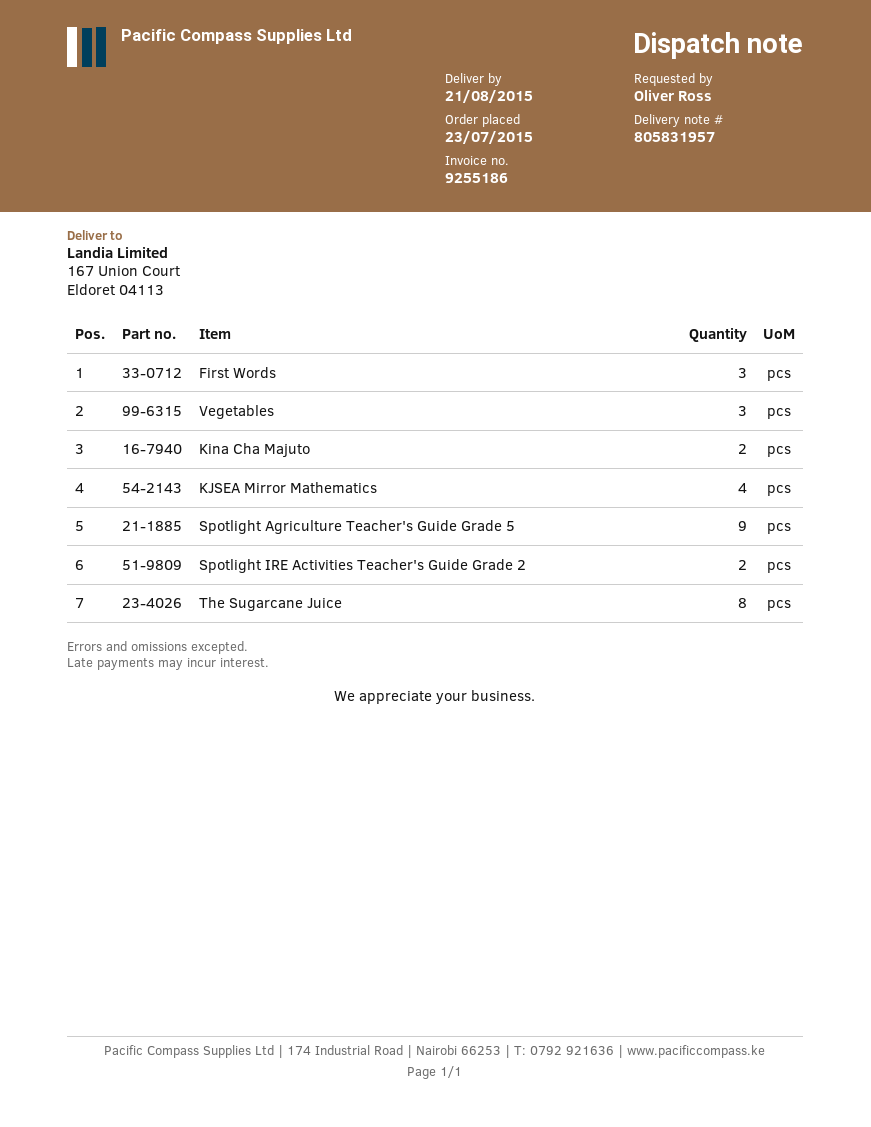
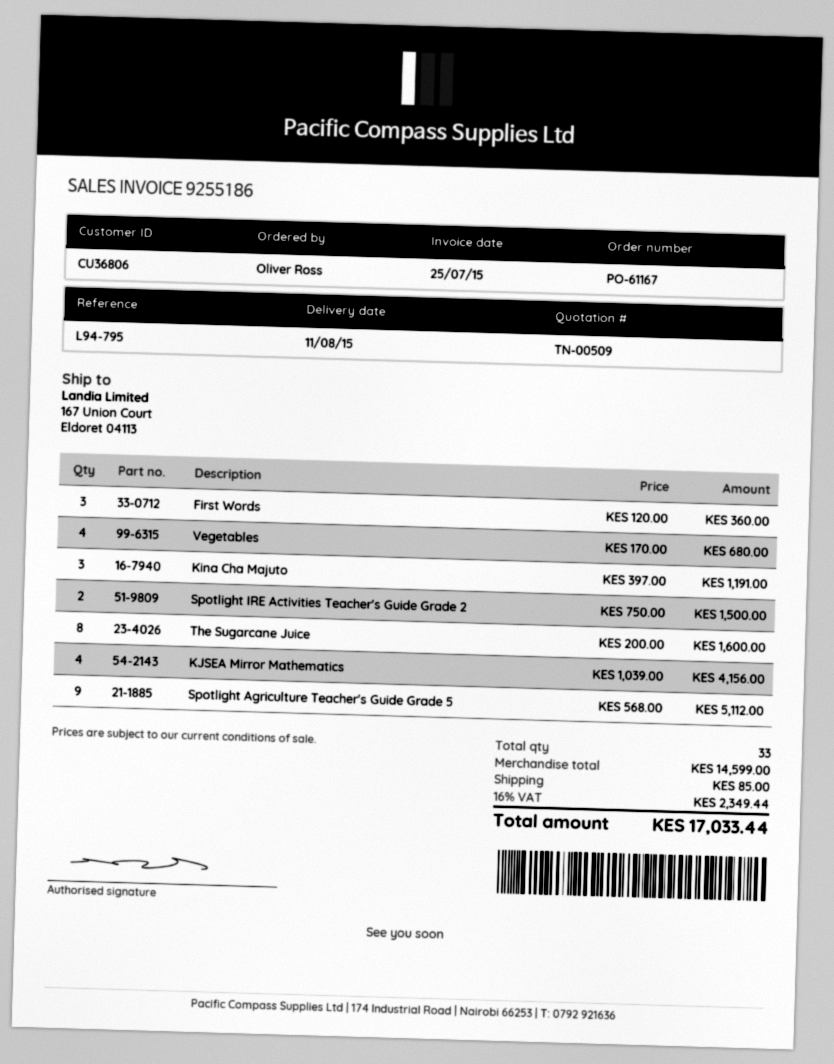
delivery date: 2015-08-21 -> 2015-08-11
Vegetables: 3 -> 4
Kina Cha Majuto: 2 -> 3

